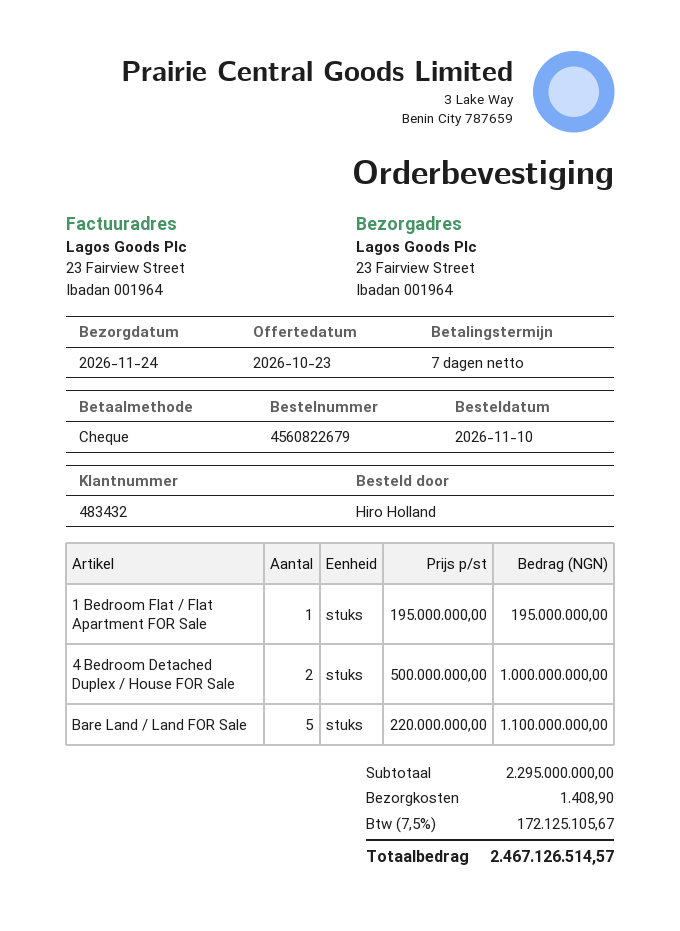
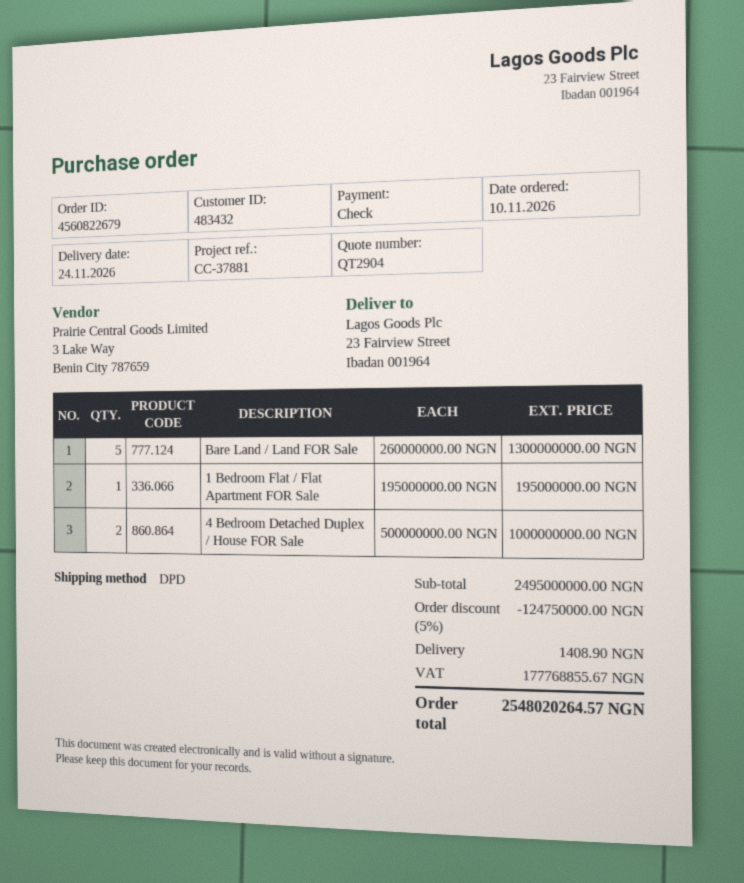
Bare Land / Land FOR Sale: 5 x 220000000.00 = 1100000000.00 -> 5 x 260000000.00 = 1300000000.00
subtotal: 2295000000.00 -> 2495000000.00
discount: none -> 5% = 124750000.00
tax: 172125105.67 -> 177768855.67
total: 2467126514.57 -> 2548020264.57

